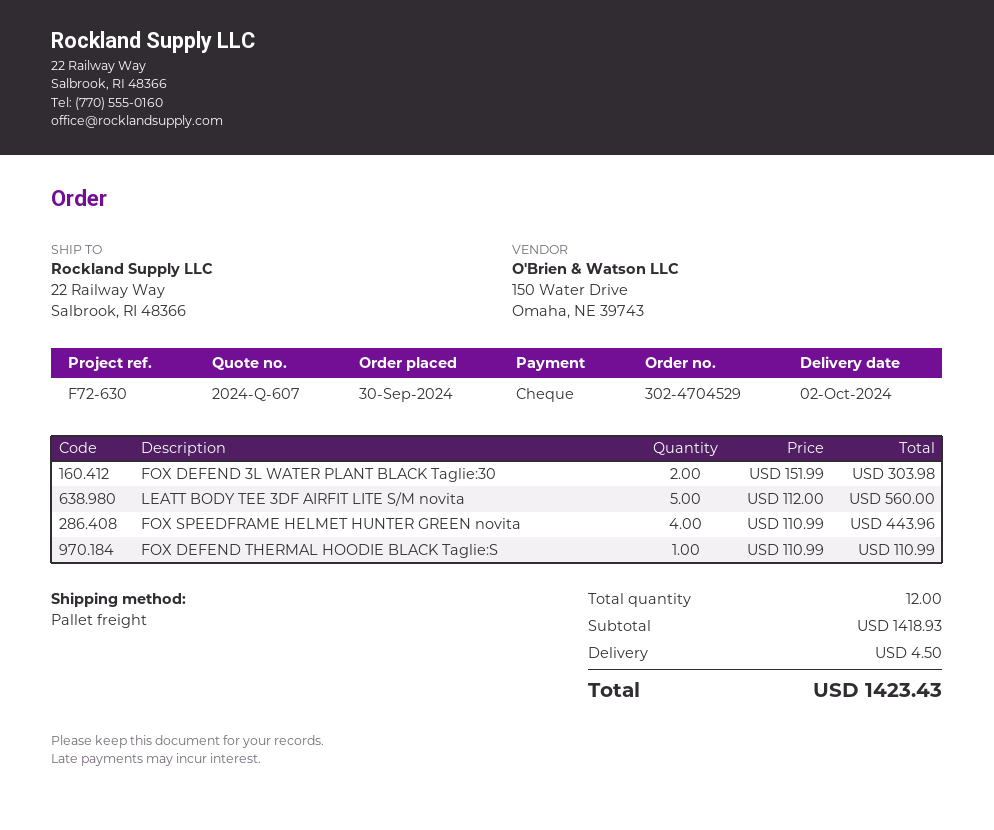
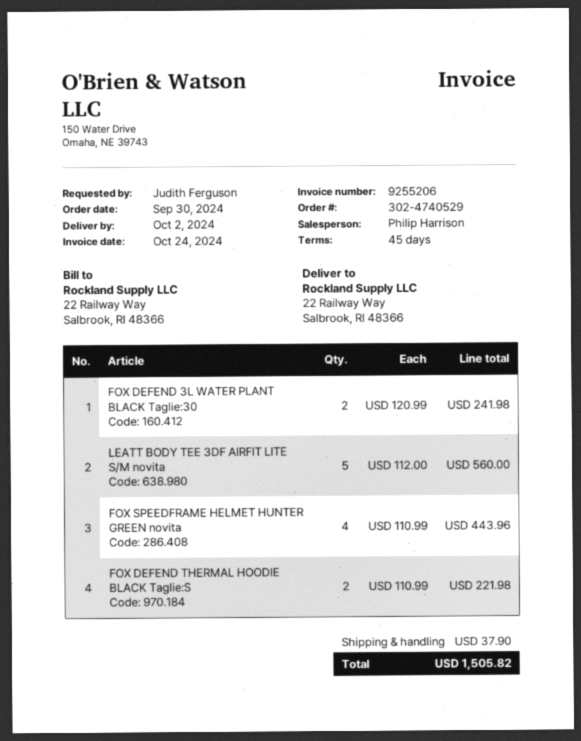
order number: 302-4704529 -> 302-4740529
FOX DEFEND 3L WATER PLANT BLACK Taglie:30: 2 x 151.99 = 303.98 -> 2 x 120.99 = 241.98
FOX DEFEND THERMAL HOODIE BLACK Taglie:S: 1 x 110.99 = 110.99 -> 2 x 110.99 = 221.98
shipping: 4.50 -> 37.90
total: 1423.43 -> 1505.82

